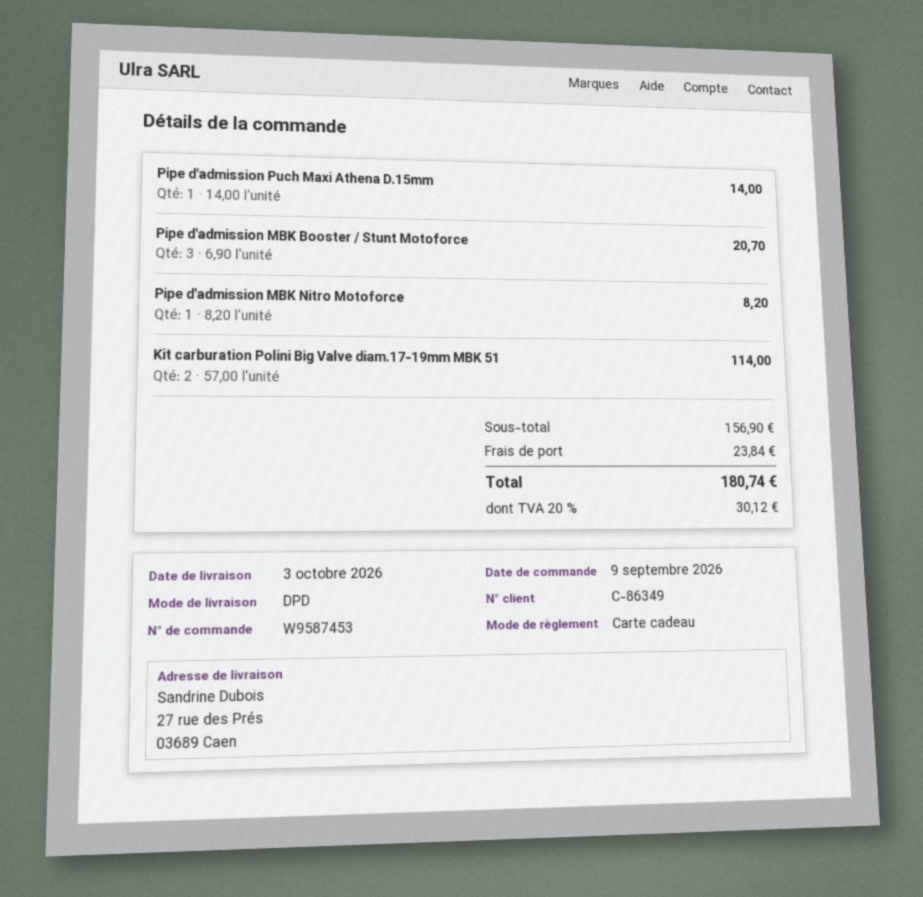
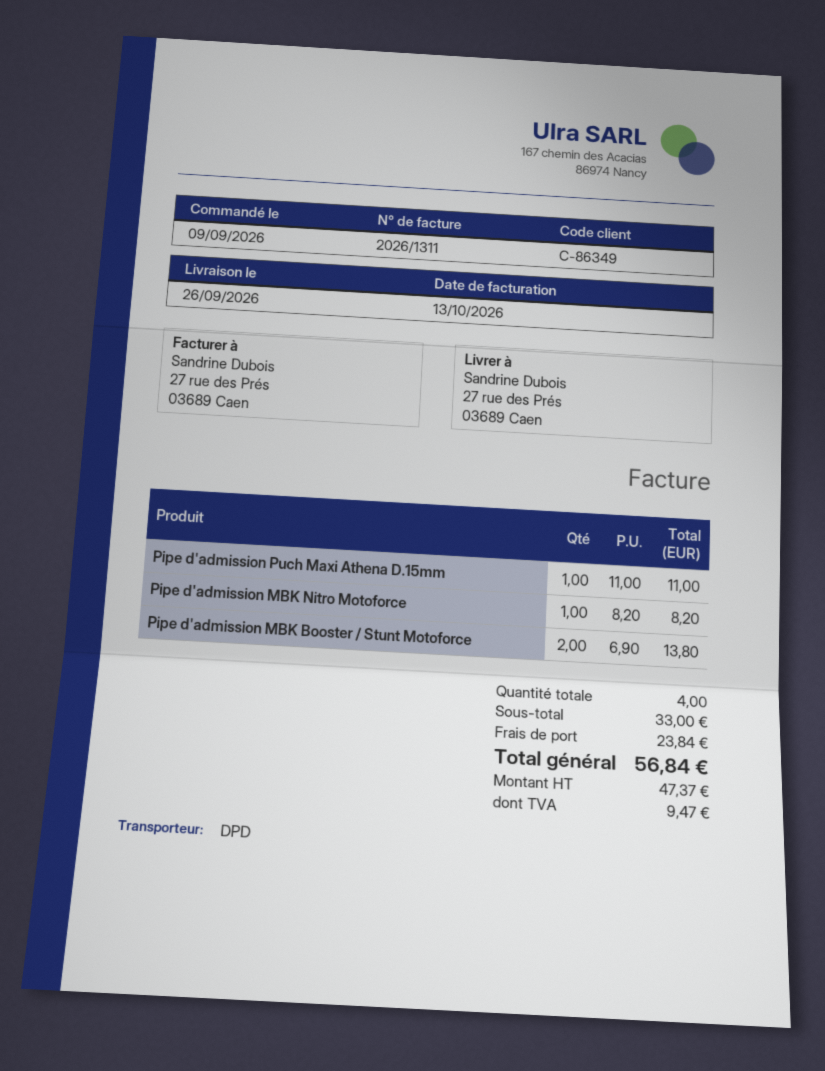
delivery date: 2026-10-03 -> 2026-09-26
Pipe d'admission Puch Maxi Athena D.15mm: 1 x 14.00 = 14.00 -> 1 x 11.00 = 11.00
Pipe d'admission MBK Booster / Stunt Motoforce: 3 x 6.90 = 20.70 -> 2 x 6.90 = 13.80
Kit carburation Polini Big Valve diam.17-19mm MBK 51: 2 x 57.00 = 114.00 -> none
subtotal: 156.90 -> 33.00
tax: 30.12 -> 9.47
total: 180.74 -> 56.84

